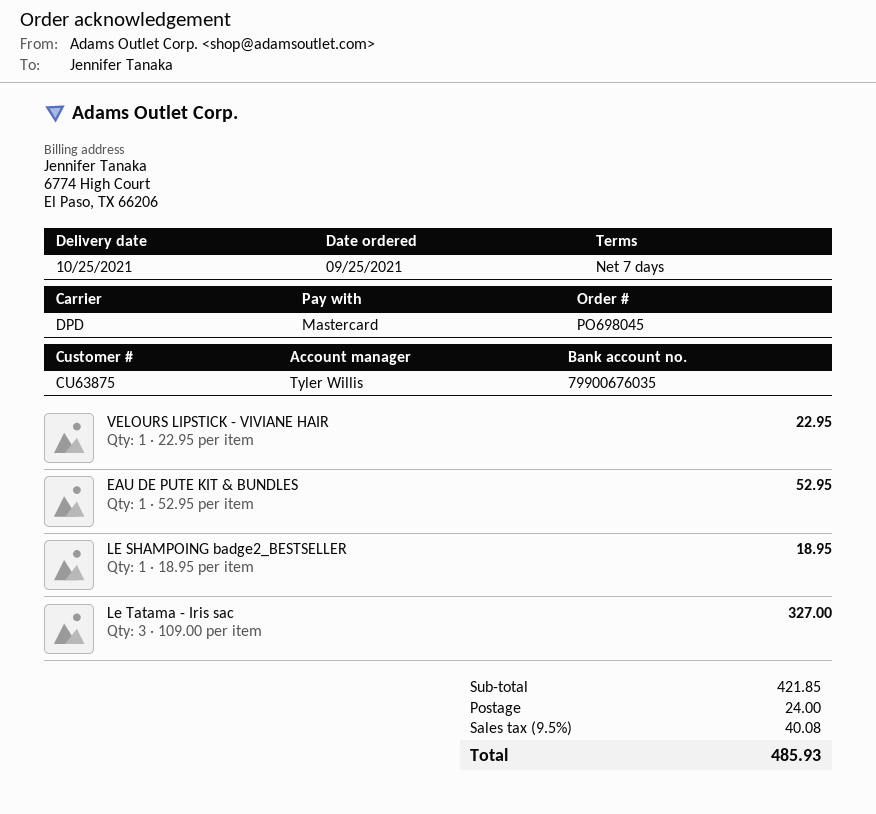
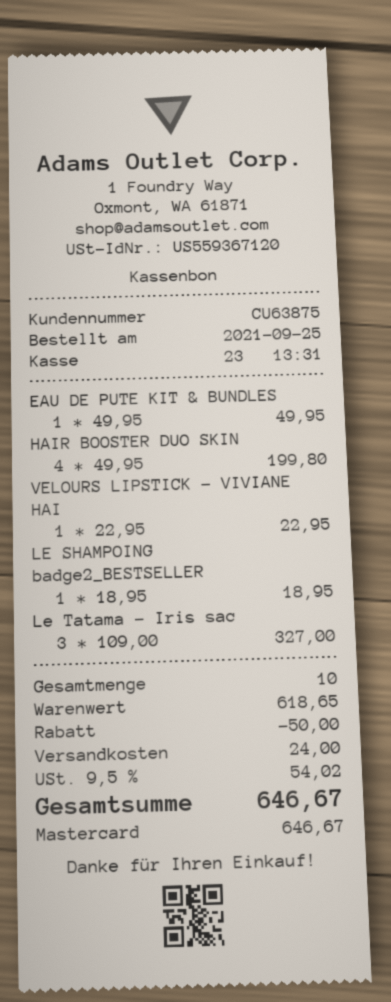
EAU DE PUTE KIT & BUNDLES: 1 x 52.95 = 52.95 -> 1 x 49.95 = 49.95
HAIR BOOSTER DUO SKIN: none -> 4 x 49.95 = 199.80
subtotal: 421.85 -> 618.65
discount: none -> 50.00
tax: 9.5% = 40.08 -> 9.5% = 54.02
total: 485.93 -> 646.67

